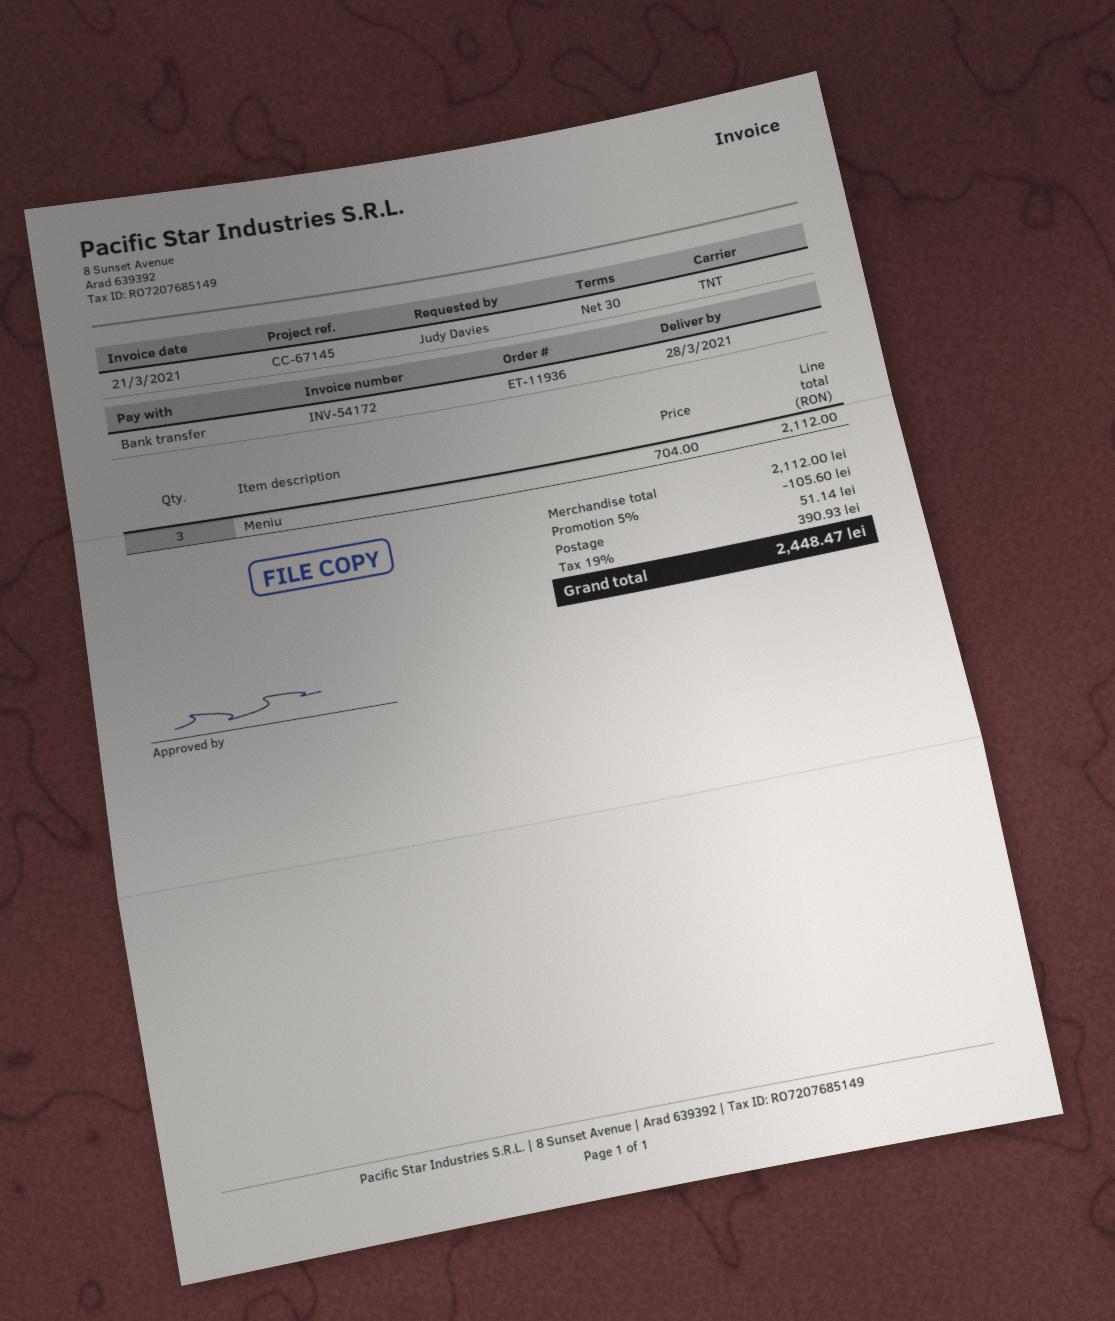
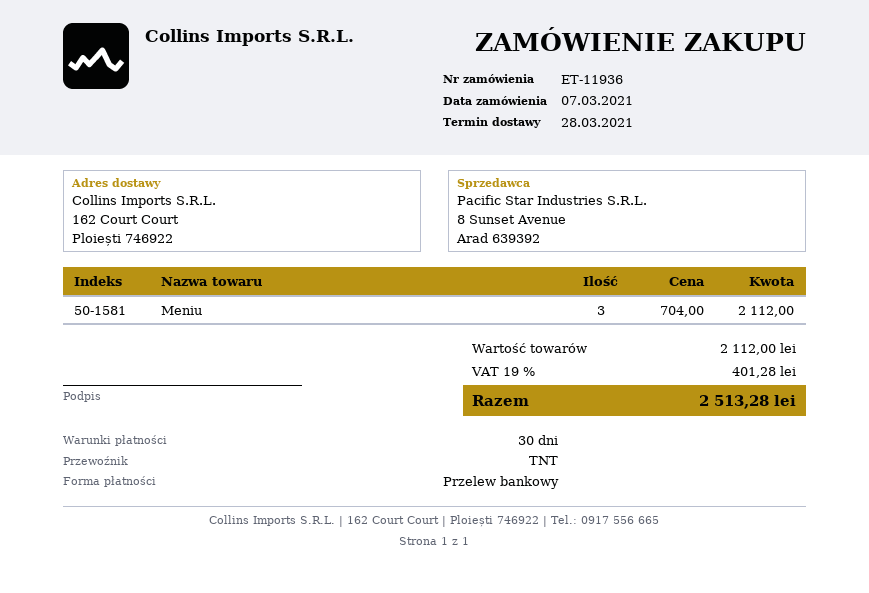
discount: 5% = 105.60 -> none
shipping: 51.14 -> none
tax: 19% = 390.93 -> 19% = 401.28
total: 2448.47 -> 2513.28

